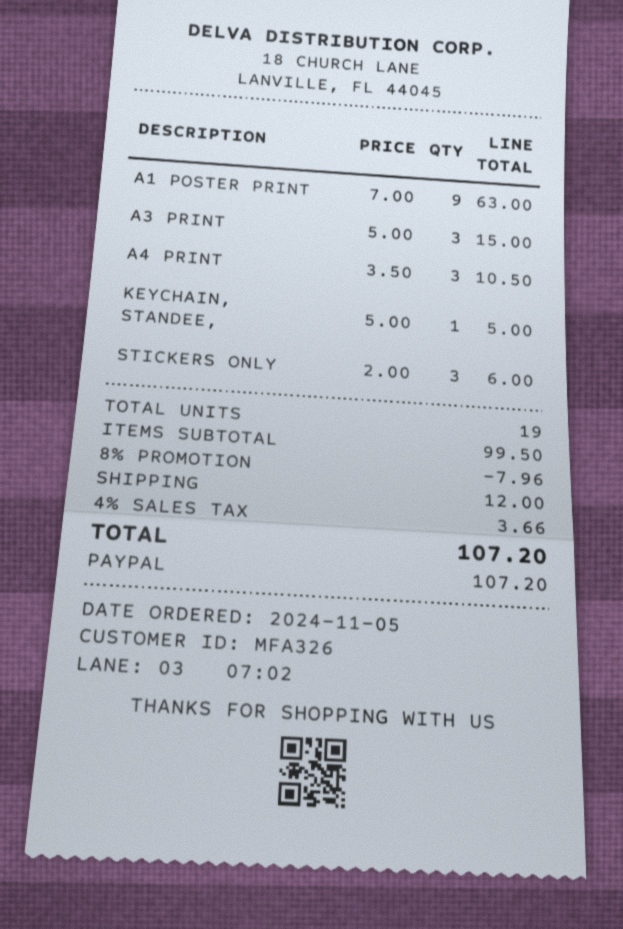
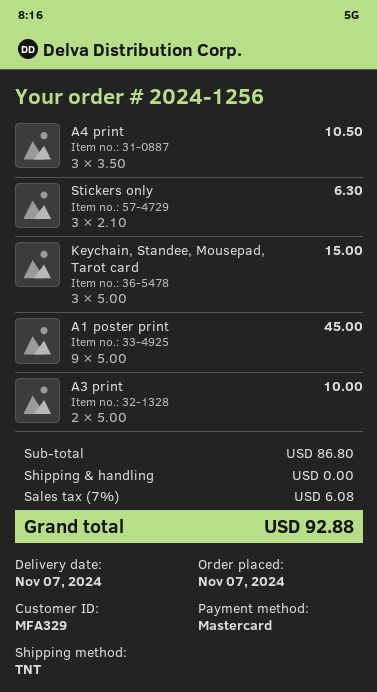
order date: 2024-11-05 -> 2024-11-07
customer number: MFA326 -> MFA329
payment method: PayPal -> Mastercard
A1 POSTER PRINT: 9 x 7.00 = 63.00 -> 9 x 5.00 = 45.00
A3 PRINT: 3 x 5.00 = 15.00 -> 2 x 5.00 = 10.00
KEYCHAIN, STANDEE,: 1 x 5.00 = 5.00 -> 3 x 5.00 = 15.00
STICKERS ONLY: 3 x 2.00 = 6.00 -> 3 x 2.10 = 6.30
subtotal: 99.50 -> 86.80
discount: 8% = 7.96 -> none
shipping: 12.00 -> 0.00
tax: 4% = 3.66 -> 7% = 6.08
total: 107.20 -> 92.88

